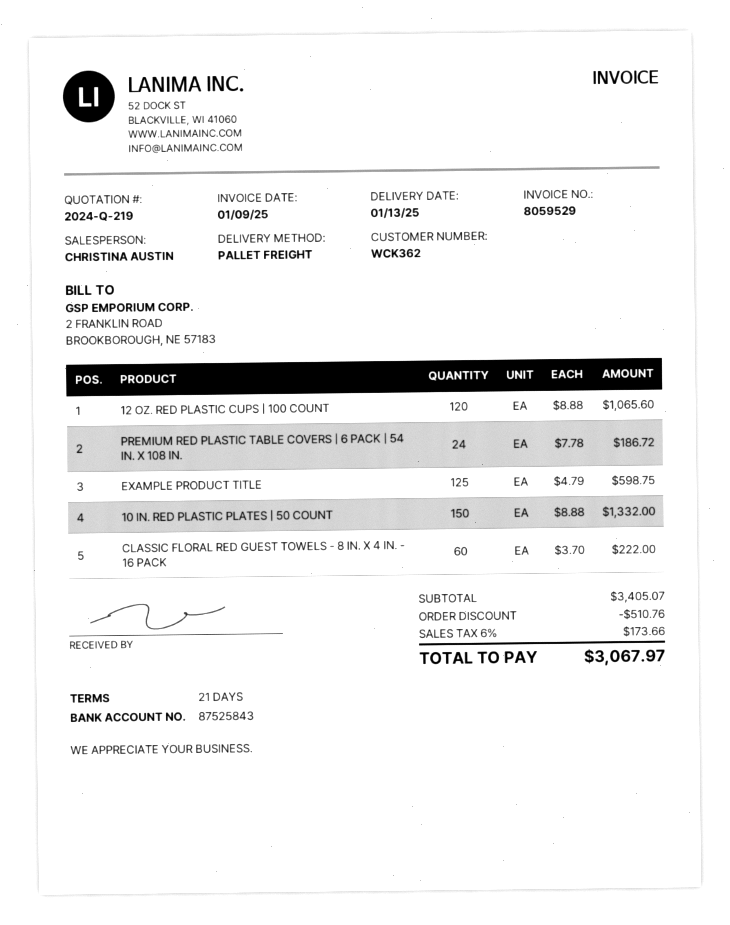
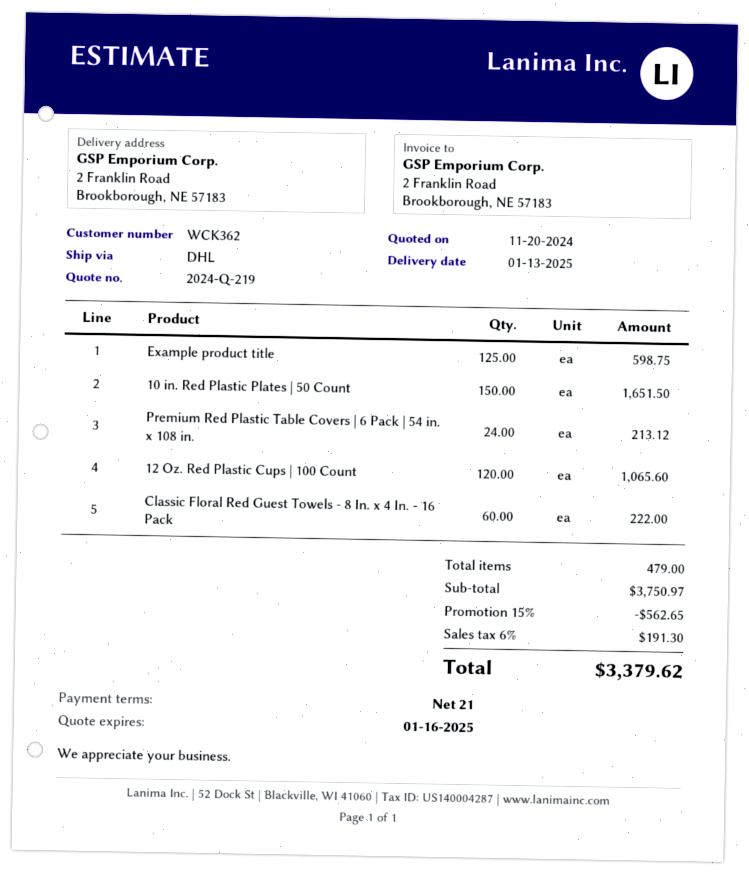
shipping method: pallet freight -> DHL
PREMIUM RED PLASTIC TABLE COVERS | 6 PACK | 54 IN. X 108 IN.: 24 for 186.72 -> 24 for 213.12
10 IN. RED PLASTIC PLATES | 50 COUNT: 150 for 1332.00 -> 150 for 1651.50
subtotal: 3405.07 -> 3750.97
discount: 510.76 -> 562.65
tax: 6% = 173.66 -> 6% = 191.30
total: 3067.97 -> 3379.62

